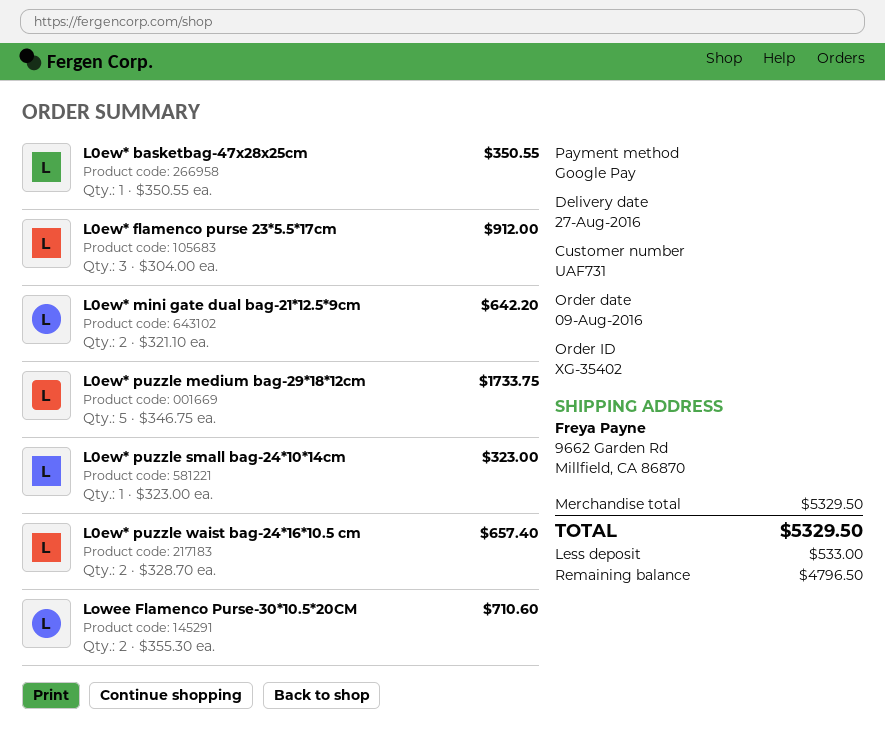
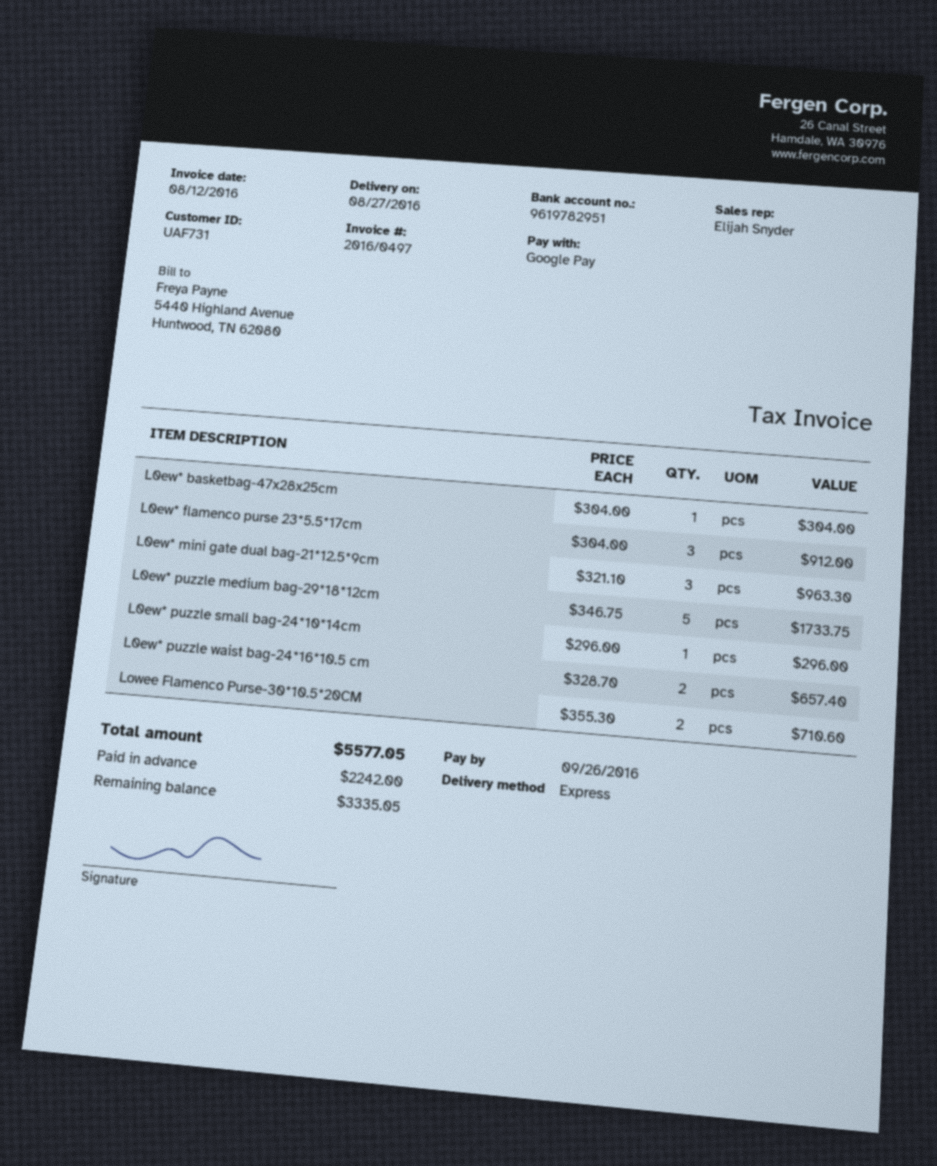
L0ew* basketbag-47x28x25cm: 1 x 350.55 = 350.55 -> 1 x 304.00 = 304.00
L0ew* mini gate dual bag-21*12.5*9cm: 2 x 321.10 = 642.20 -> 3 x 321.10 = 963.30
L0ew* puzzle small bag-24*10*14cm: 1 x 323.00 = 323.00 -> 1 x 296.00 = 296.00
total: 5329.50 -> 5577.05
deposit: 533.00 -> 2242.00
balance: 4796.50 -> 3335.05

